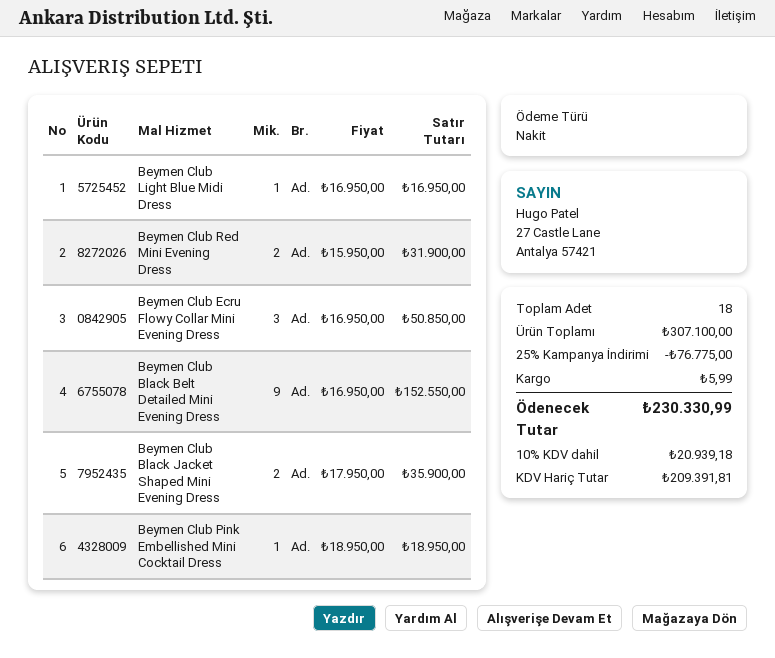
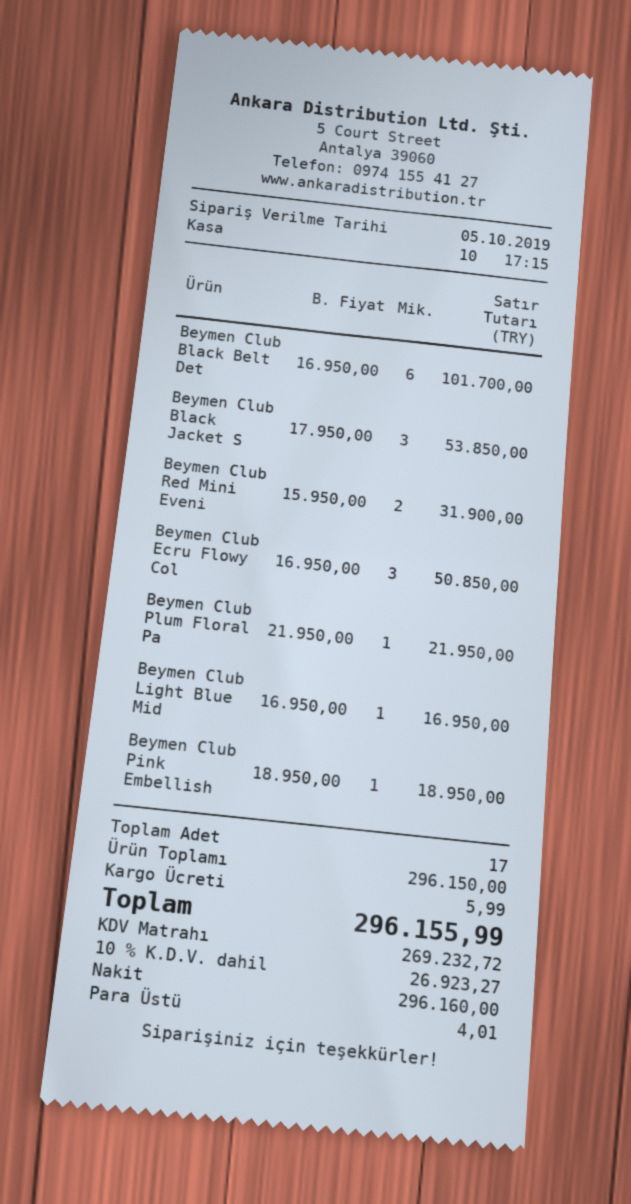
Beymen Club Black Belt Detailed Mini Evening Dress: 9 x 16950.00 = 152550.00 -> 6 x 16950.00 = 101700.00
Beymen Club Black Jacket Shaped Mini Evening Dress: 2 x 17950.00 = 35900.00 -> 3 x 17950.00 = 53850.00
Beymen Club Plum Floral Pa: none -> 1 x 21950.00 = 21950.00
total quantity: 18 -> 17
subtotal: 307100.00 -> 296150.00
discount: 25% = 76775.00 -> none
net: 209391.81 -> 269232.72
tax: 10% = 20939.18 -> 10% = 26923.27
total: 230330.99 -> 296155.99

